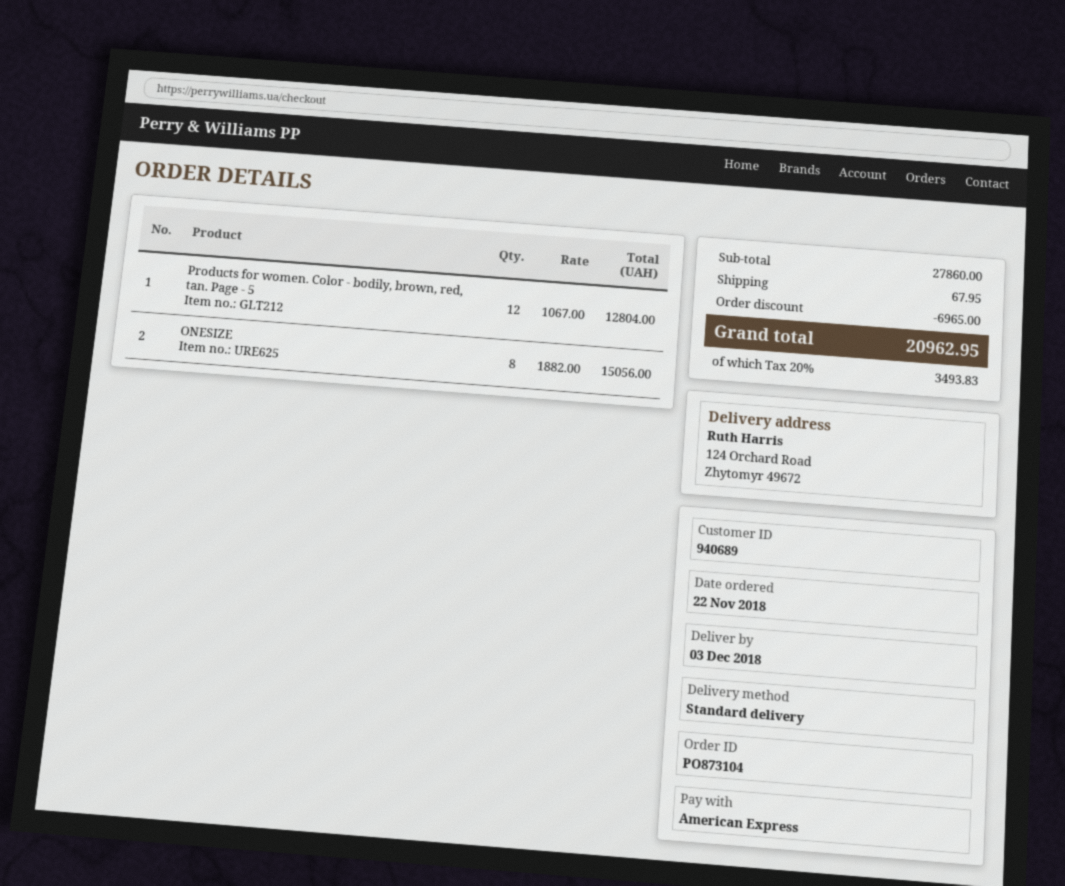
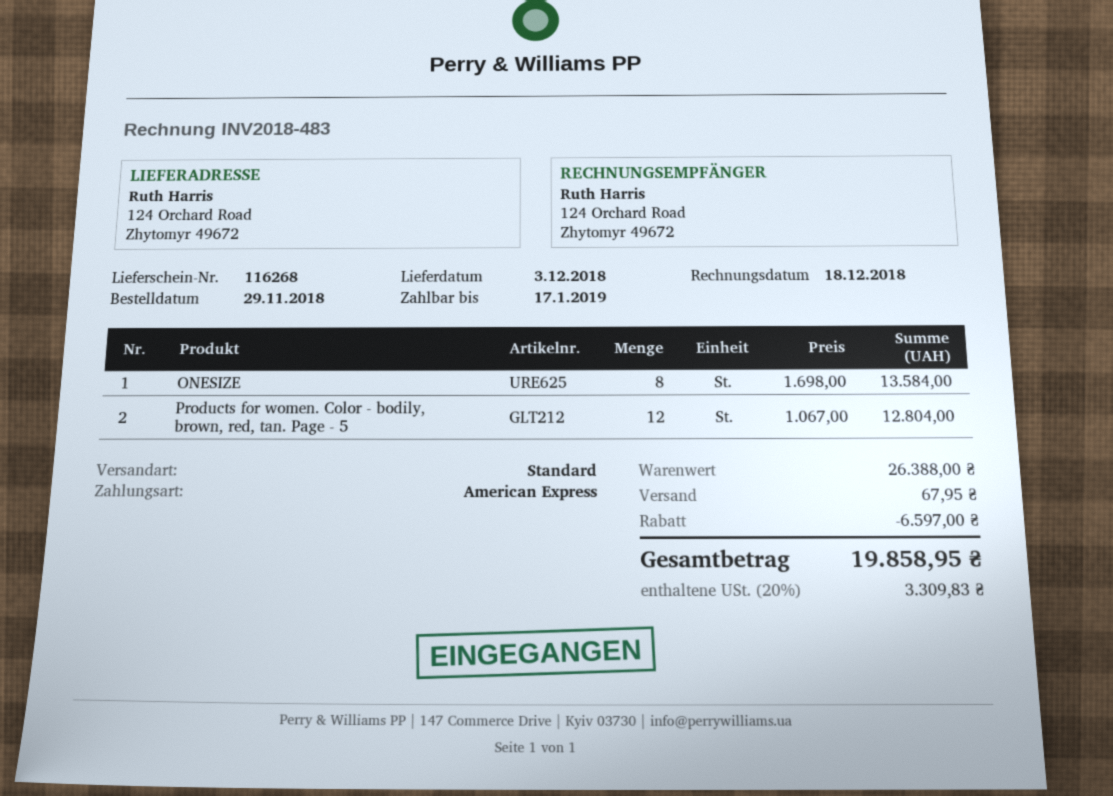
order date: 2018-11-22 -> 2018-11-29
ONESIZE: 8 x 1882.00 = 15056.00 -> 8 x 1698.00 = 13584.00
subtotal: 27860.00 -> 26388.00
discount: 6965.00 -> 6597.00
tax: 20% = 3493.83 -> 20% = 3309.83
total: 20962.95 -> 19858.95

